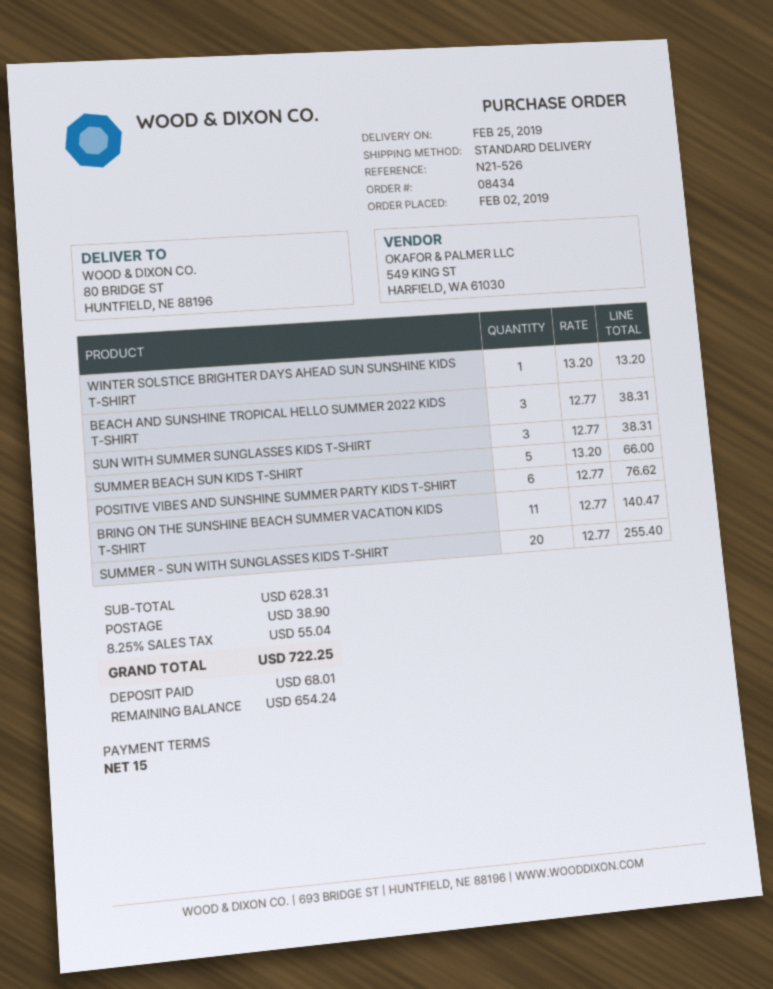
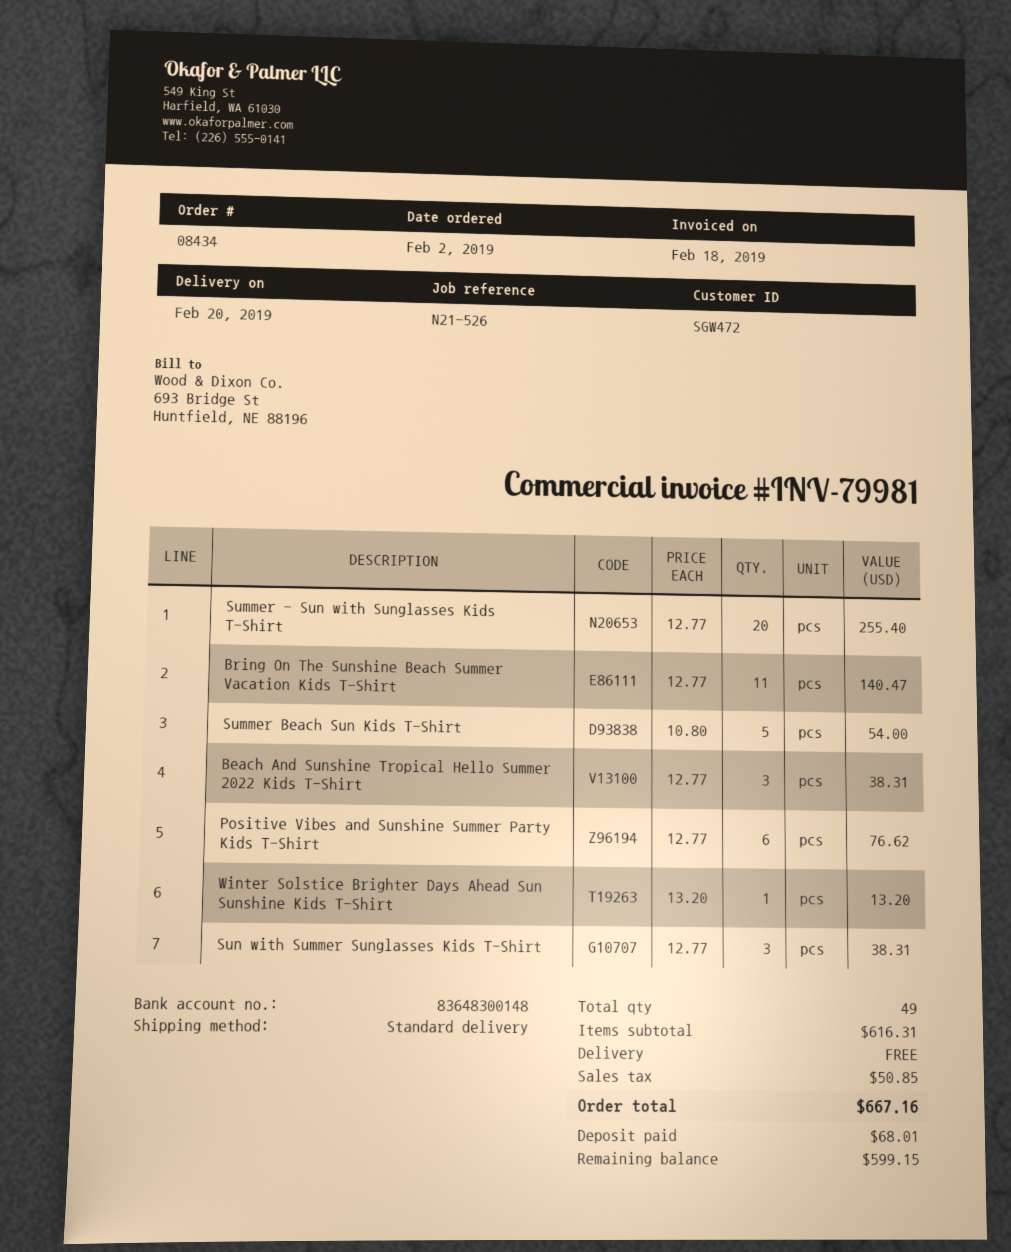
delivery date: 2019-02-25 -> 2019-02-20
SUMMER BEACH SUN KIDS T-SHIRT: 5 x 13.20 = 66.00 -> 5 x 10.80 = 54.00
subtotal: 628.31 -> 616.31
shipping: 38.90 -> 0.00
tax: 55.04 -> 50.85
total: 722.25 -> 667.16
balance: 654.24 -> 599.15

